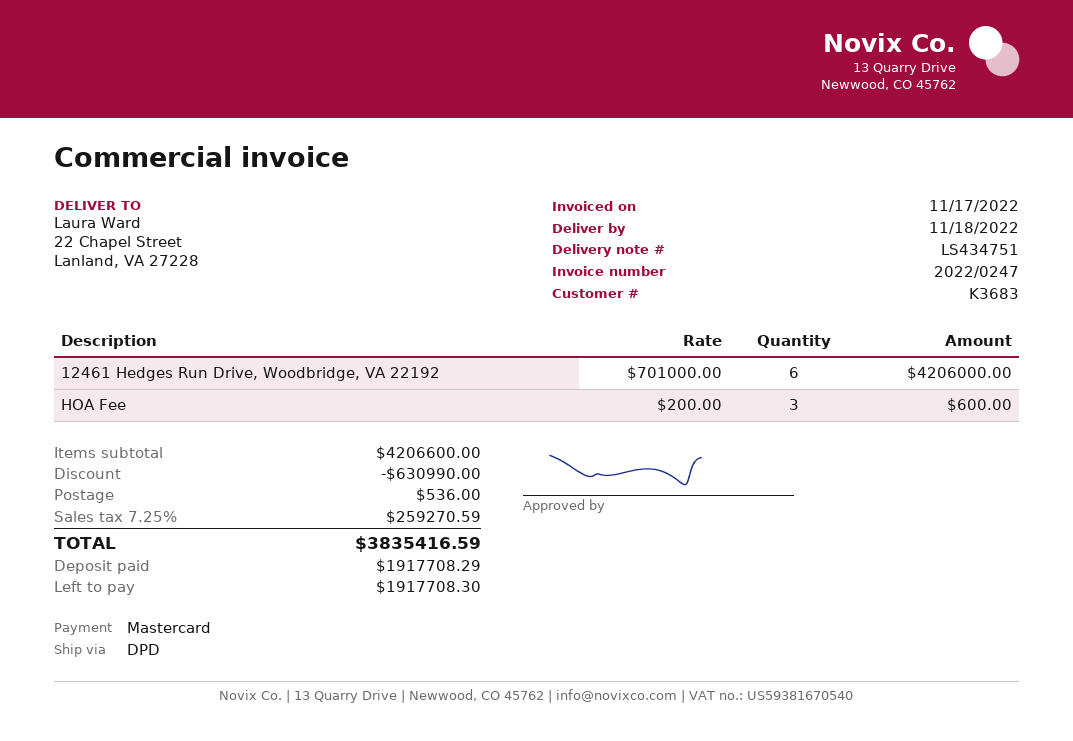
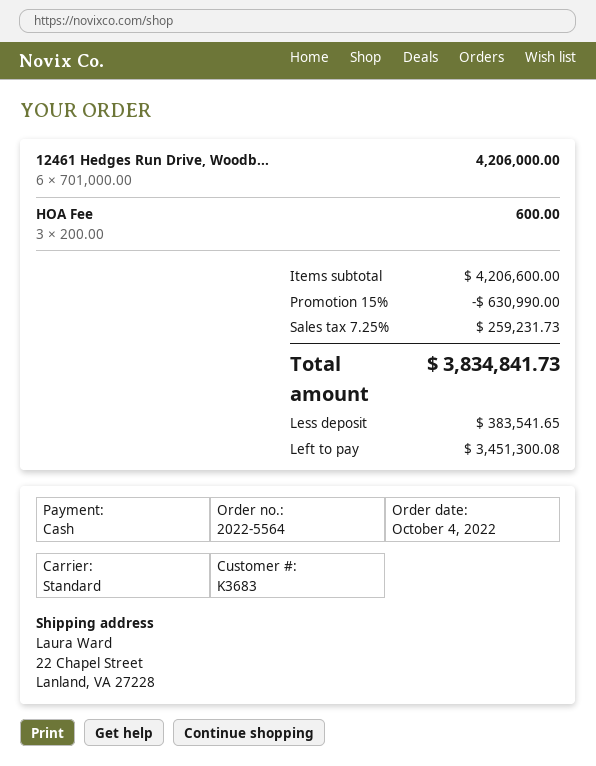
payment method: Mastercard -> cash
shipping method: DPD -> standard
shipping: 536.00 -> none
tax: 7.25% = 259270.59 -> 7.25% = 259231.73
total: 3835416.59 -> 3834841.73
deposit: 1917708.29 -> 383541.65
balance: 1917708.30 -> 3451300.08

